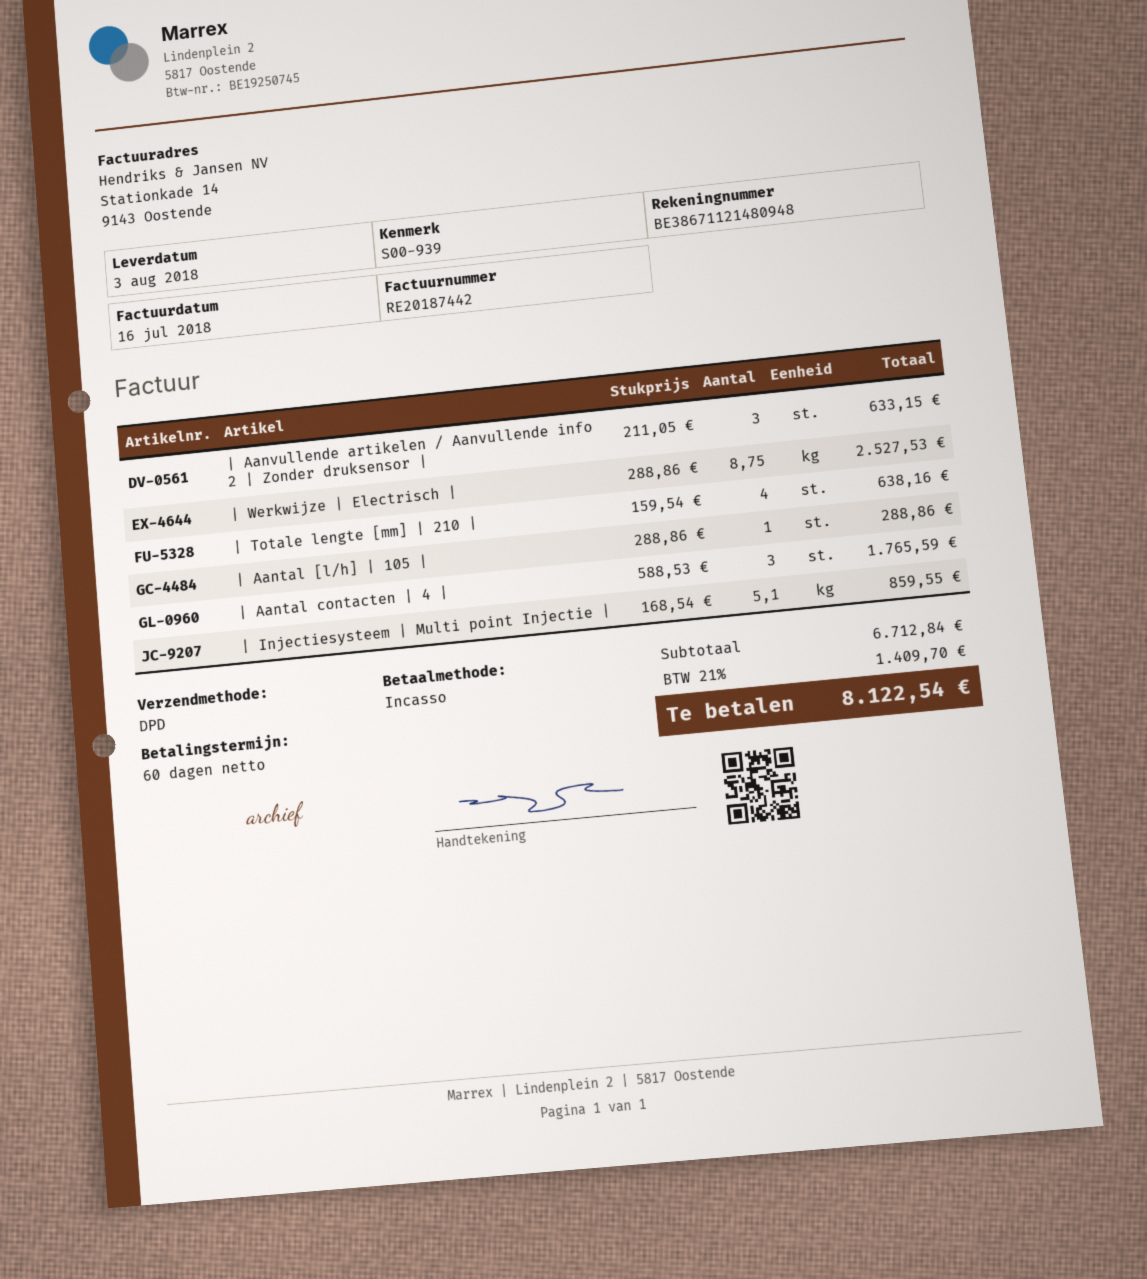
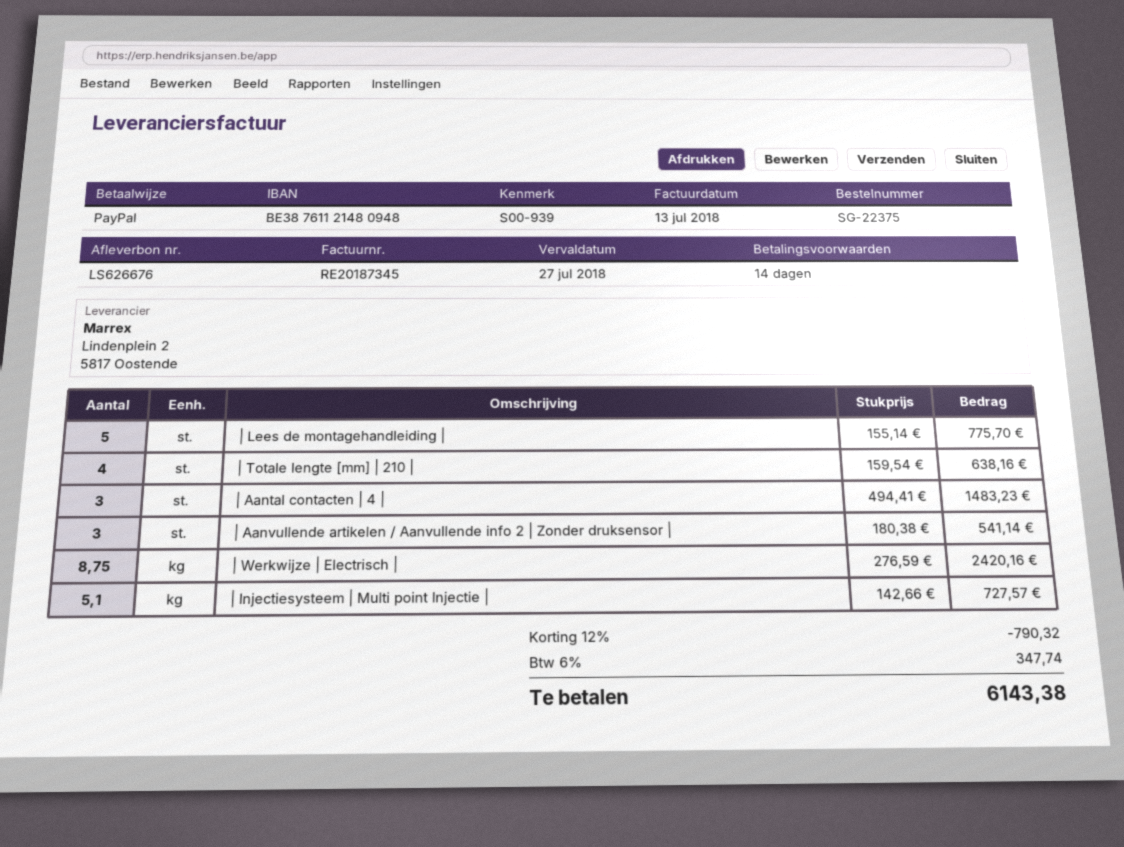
invoice number: RE20187442 -> RE20187345
invoice date: 2018-07-16 -> 2018-07-13
payment terms: 60 days -> 14 days
payment method: direct debit -> PayPal
bank account: BE38671121480948 -> BE38761121480948
| Aanvullende artikelen / Aanvullende info 2 | Zonder druksensor |: 3 x 211.05 = 633.15 -> 3 x 180.38 = 541.14
| Werkwijze | Electrisch |: 8.75 x 288.86 = 2527.53 -> 8.75 x 276.59 = 2420.16
| Aantal [l/h] | 105 |: 1 x 288.86 = 288.86 -> none
| Aantal contacten | 4 |: 3 x 588.53 = 1765.59 -> 3 x 494.41 = 1483.23
| Injectiesysteem | Multi point Injectie |: 5.1 x 168.54 = 859.55 -> 5.1 x 142.66 = 727.57
| Lees de montagehandleiding |: none -> 5 x 155.14 = 775.70
discount: none -> 12% = 790.32
tax: 21% = 1409.70 -> 6% = 347.74
total: 8122.54 -> 6143.38

